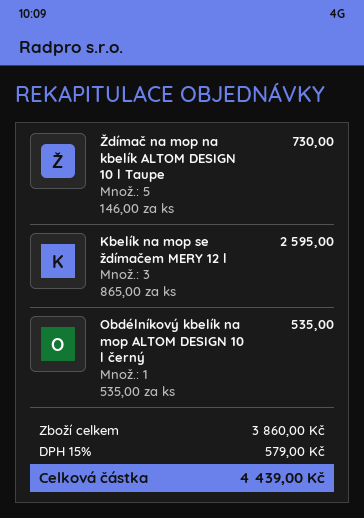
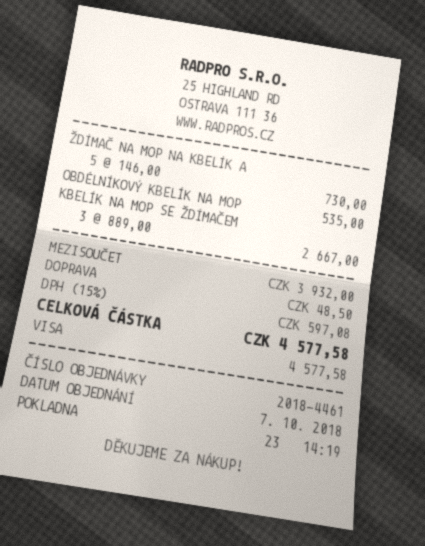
Kbelík na mop se ždímačem MERY 12 l: 3 x 865.00 = 2595.00 -> 3 x 889.00 = 2667.00
subtotal: 3860.00 -> 3932.00
shipping: none -> 48.50
tax: 15% = 579.00 -> 15% = 597.08
total: 4439.00 -> 4577.58

